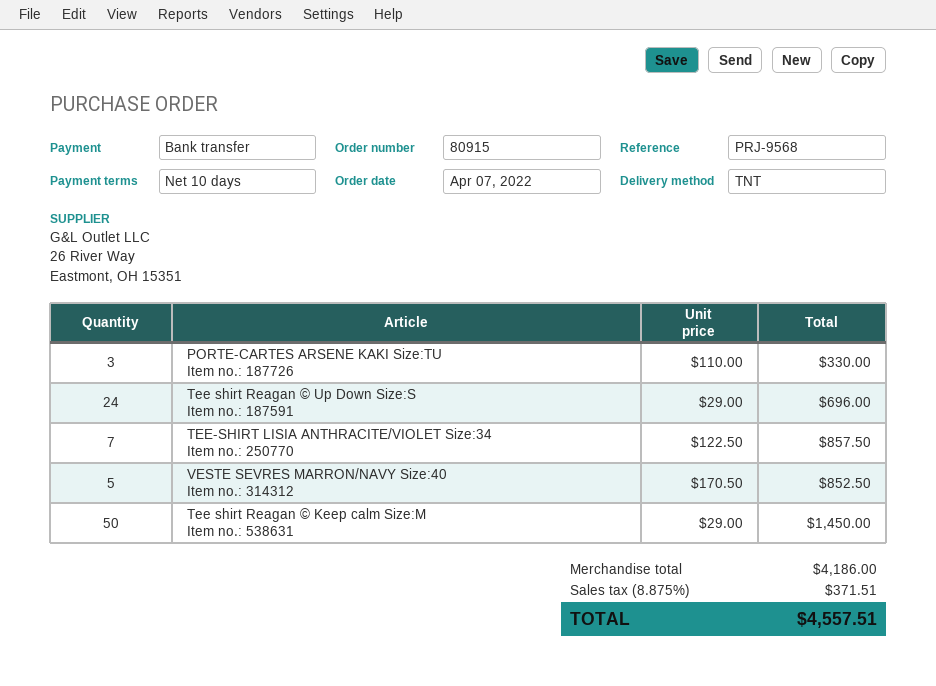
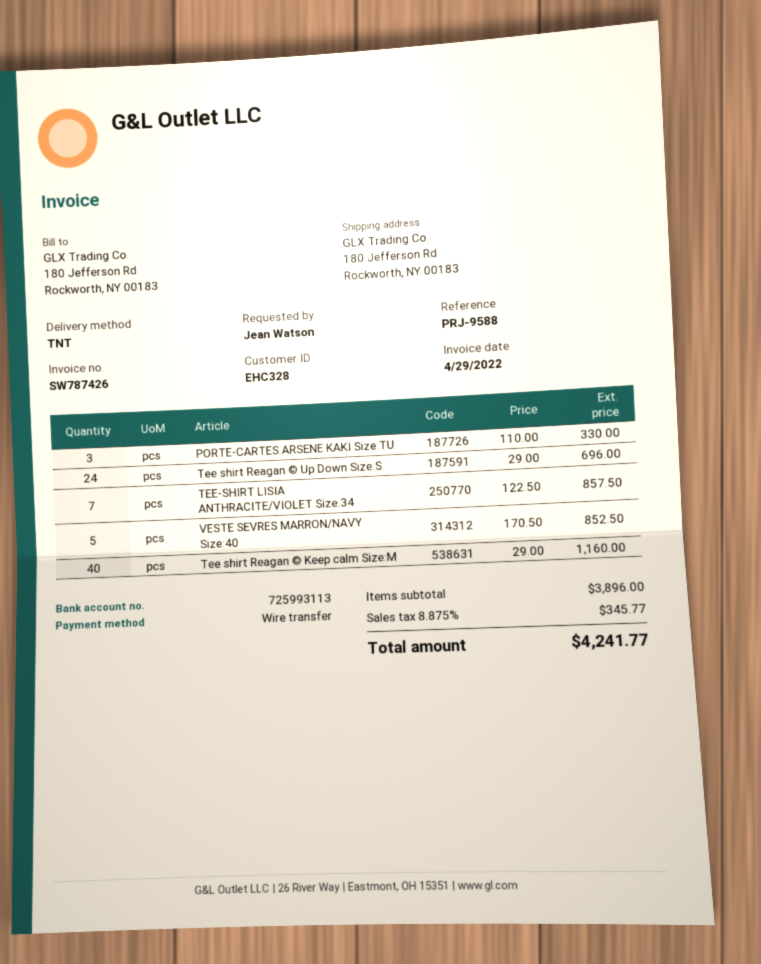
reference: PRJ-9568 -> PRJ-9588
Tee shirt Reagan © Keep calm Size:M: 50 x 29.00 = 1450.00 -> 40 x 29.00 = 1160.00
subtotal: 4186.00 -> 3896.00
tax: 8.875% = 371.51 -> 8.875% = 345.77
total: 4557.51 -> 4241.77

